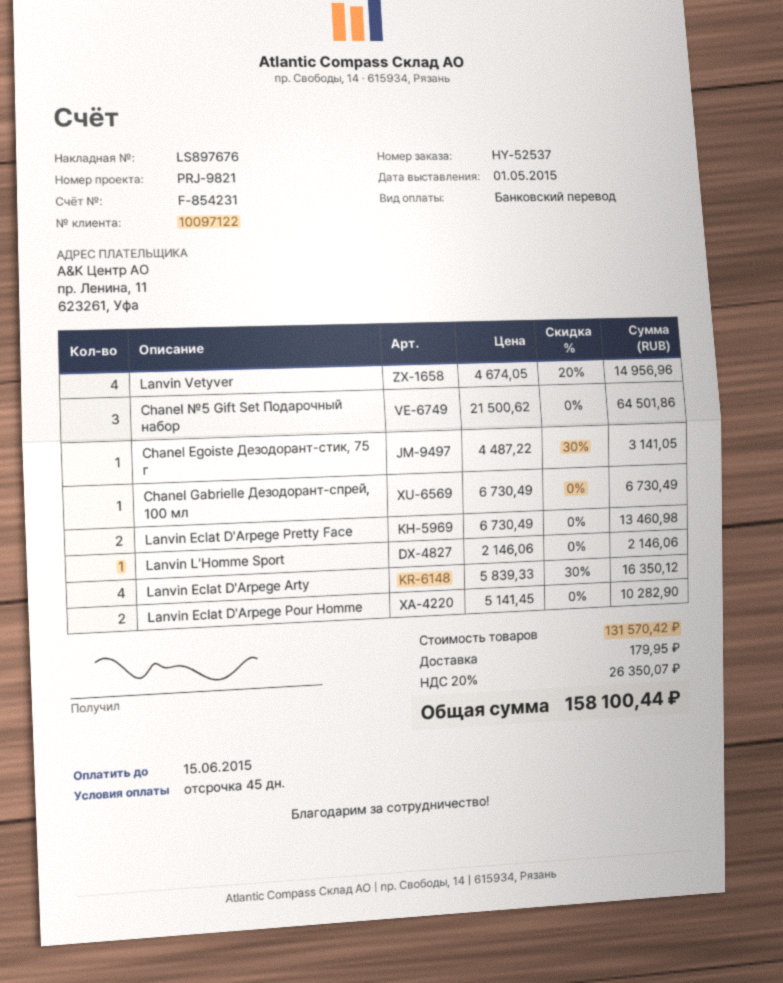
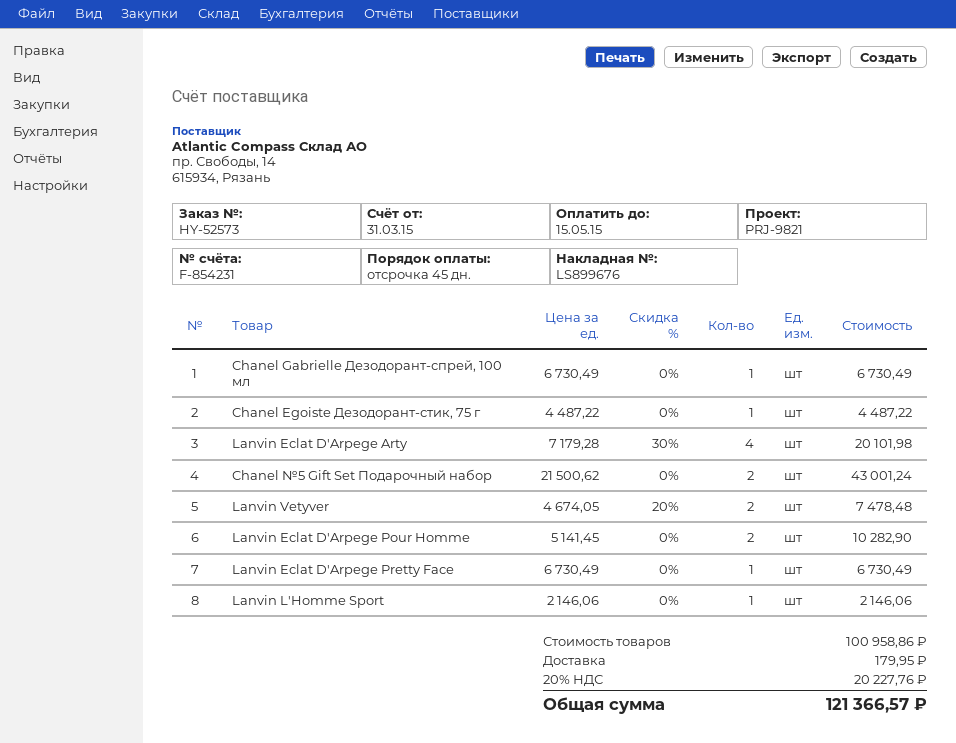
order number: HY-52537 -> HY-52573
delivery note number: LS897676 -> LS899676
invoice date: 2015-05-01 -> 2015-03-31
due date: 2015-06-15 -> 2015-05-15
Lanvin Vetyver: 4 x 4674.05 - 20% = 14956.96 -> 2 x 4674.05 - 20% = 7478.48
Chanel №5 Gift Set Подарочный набор: 3 x 21500.62 = 64501.86 -> 2 x 21500.62 = 43001.24
Chanel Egoiste Дезодорант-стик, 75 г: 1 x 4487.22 - 30% = 3141.05 -> 1 x 4487.22 = 4487.22
Lanvin Eclat D'Arpege Pretty Face: 2 x 6730.49 = 13460.98 -> 1 x 6730.49 = 6730.49
Lanvin Eclat D'Arpege Arty: 4 x 5839.33 - 30% = 16350.12 -> 4 x 7179.28 - 30% = 20101.98
subtotal: 131570.42 -> 100958.86
tax: 20% = 26350.07 -> 20% = 20227.76
total: 158100.44 -> 121366.57

